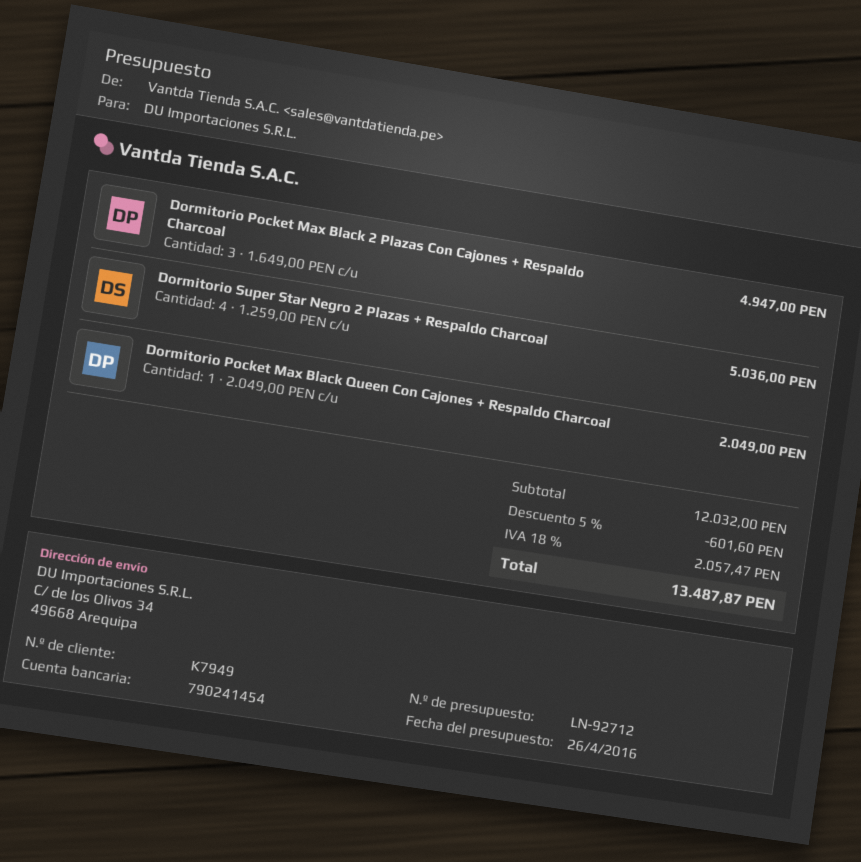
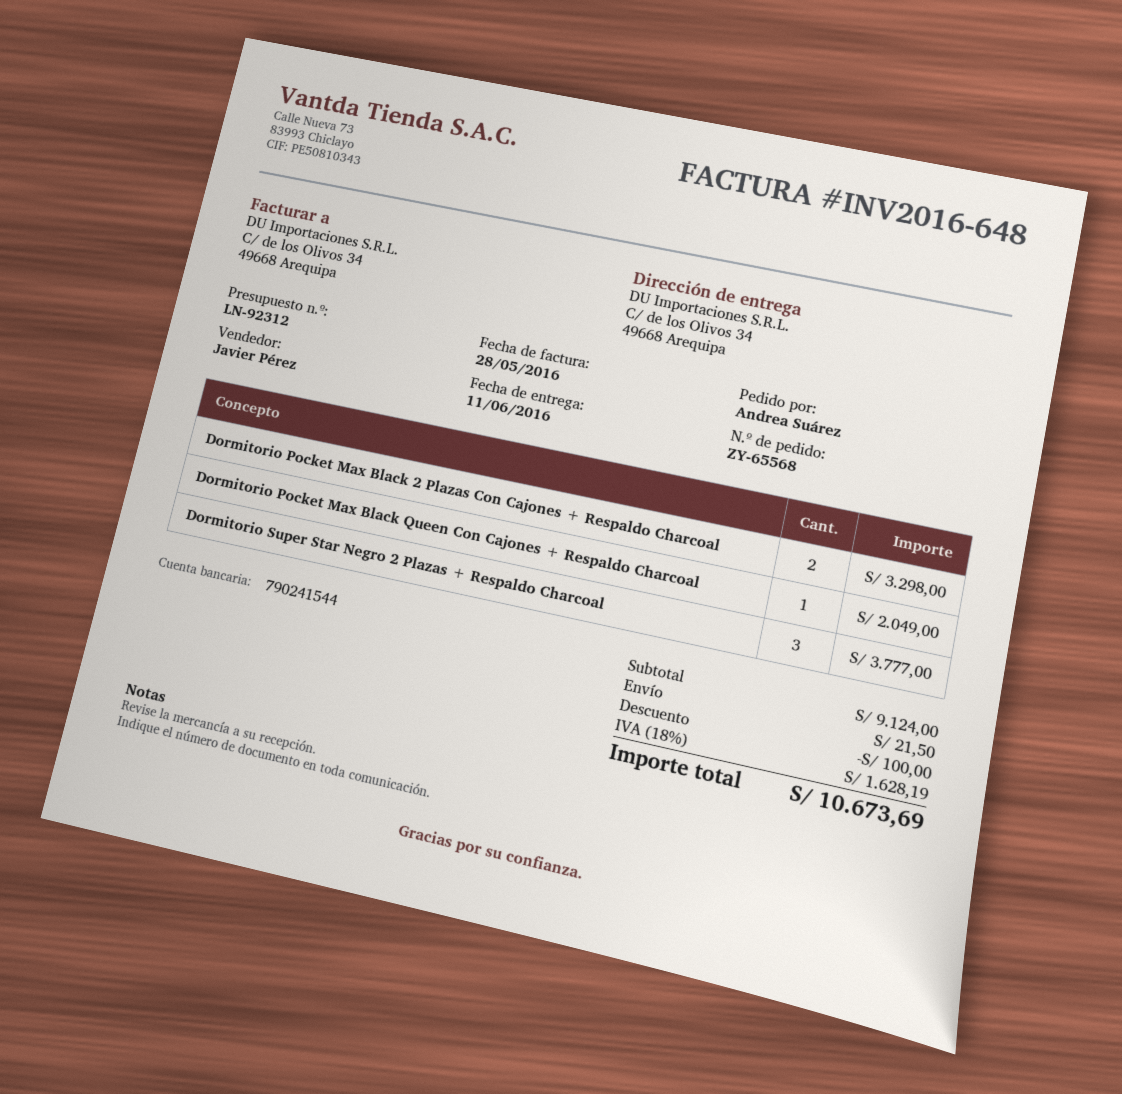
quote number: LN-92712 -> LN-92312
bank account: 790241454 -> 790241544
Dormitorio Pocket Max Black 2 Plazas Con Cajones + Respaldo Charcoal: 3 for 4947.00 -> 2 for 3298.00
Dormitorio Super Star Negro 2 Plazas + Respaldo Charcoal: 4 for 5036.00 -> 3 for 3777.00
subtotal: 12032.00 -> 9124.00
discount: 601.60 -> 100.00
shipping: none -> 21.50
tax: 18% = 2057.47 -> 18% = 1628.19
total: 13487.87 -> 10673.69

